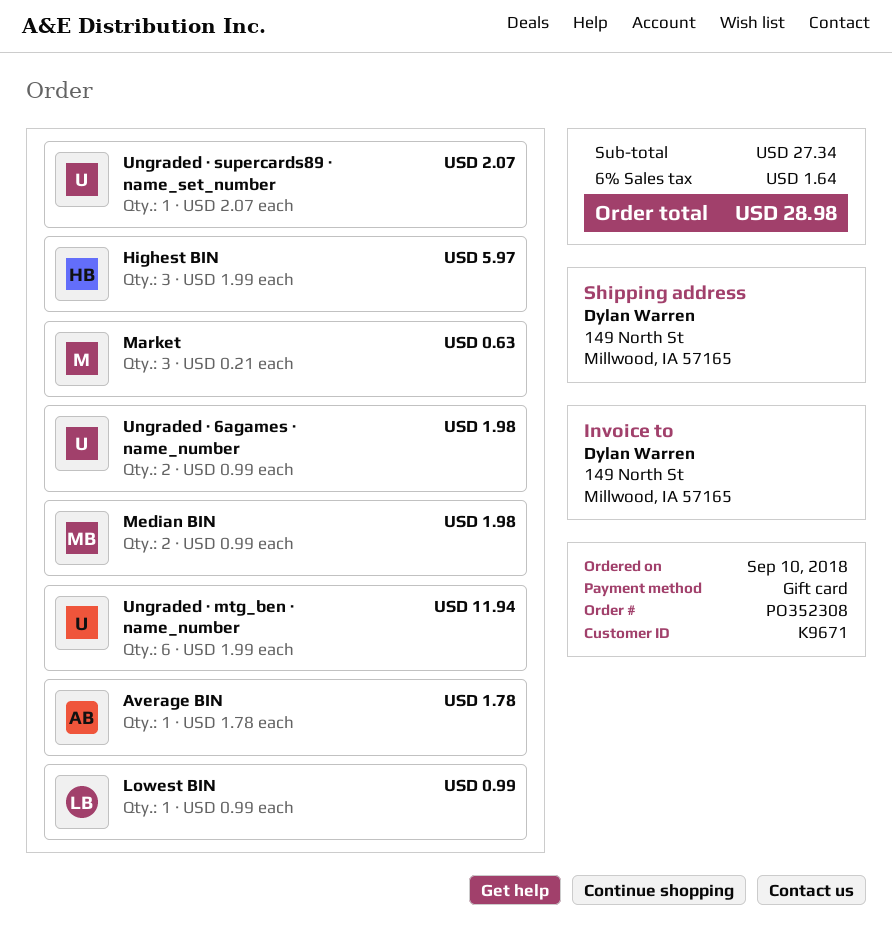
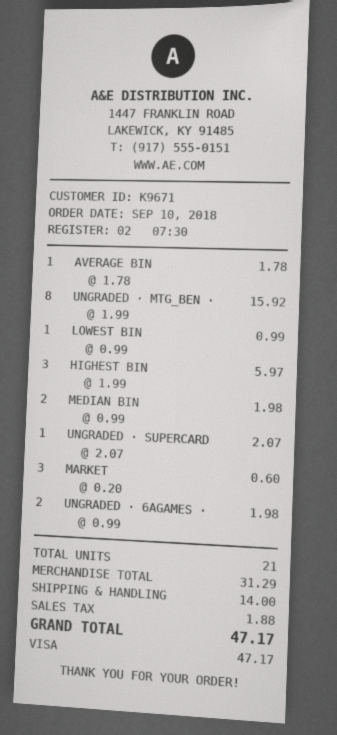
payment method: gift card -> Visa
Market: 3 x 0.21 = 0.63 -> 3 x 0.20 = 0.60
Ungraded · mtg_ben · name_number: 6 x 1.99 = 11.94 -> 8 x 1.99 = 15.92
subtotal: 27.34 -> 31.29
shipping: none -> 14.00
tax: 1.64 -> 1.88
total: 28.98 -> 47.17

